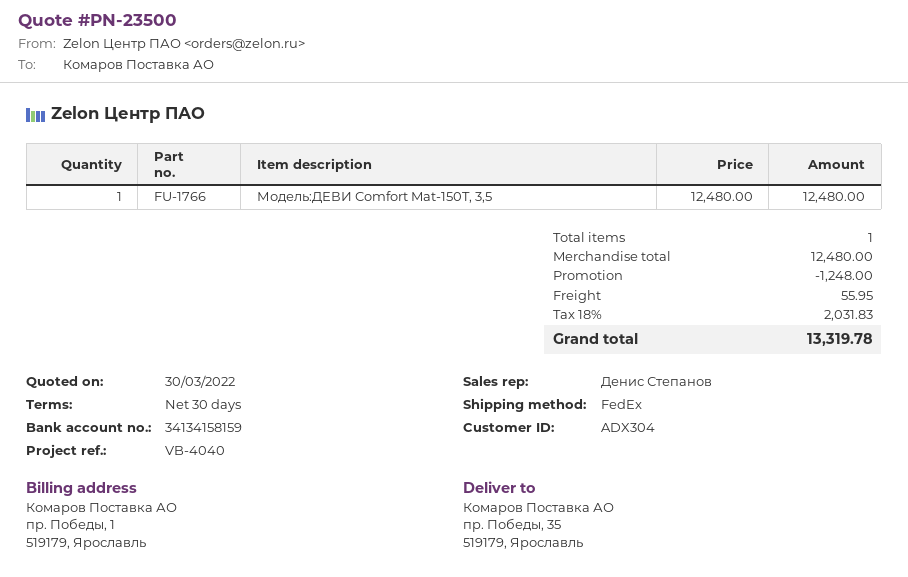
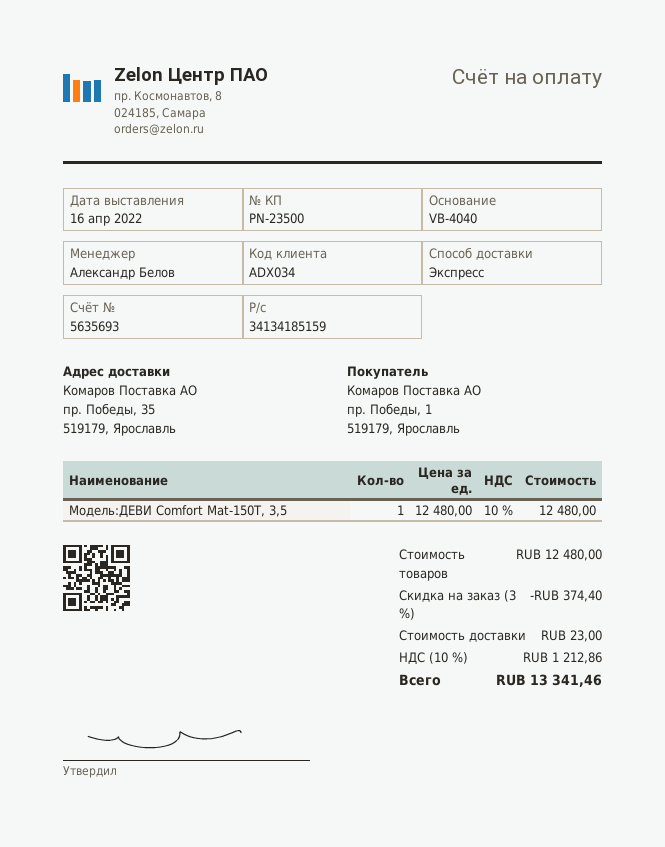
customer number: ADX304 -> ADX034
sales rep: Денис Степанов -> Александр Белов
bank account: 34134158159 -> 34134185159
shipping method: FedEx -> express
discount: 1248.00 -> 374.40
shipping: 55.95 -> 23.00
tax: 18% = 2031.83 -> 10% = 1212.86
total: 13319.78 -> 13341.46

